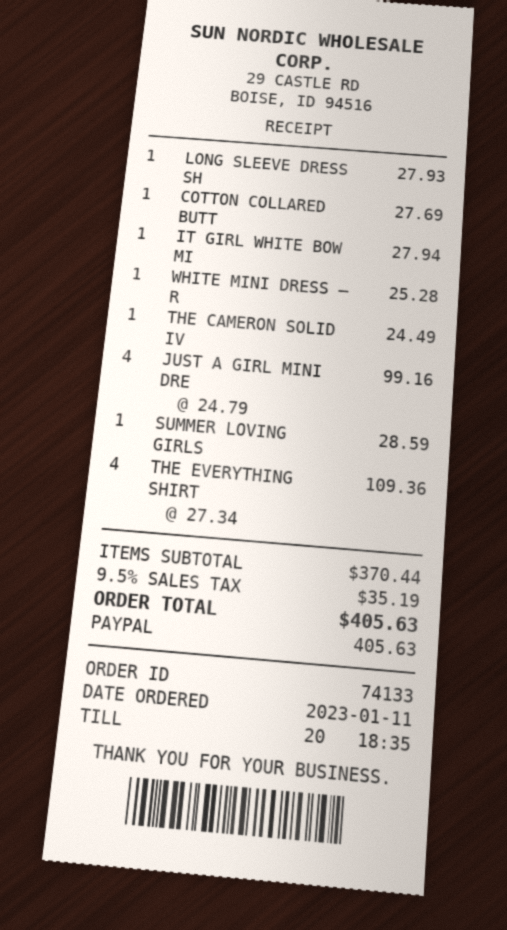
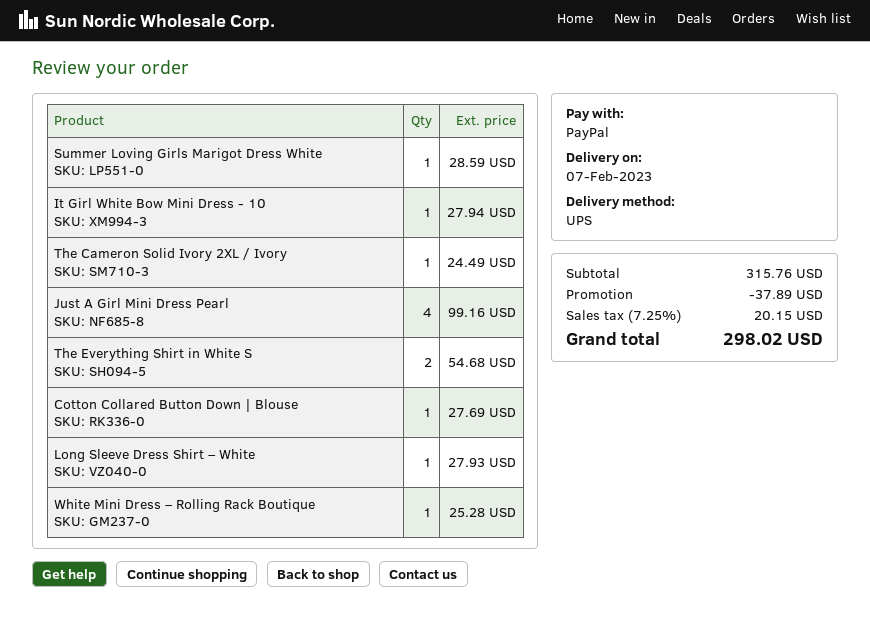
THE EVERYTHING SHIRT: 4 for 109.36 -> 2 for 54.68
subtotal: 370.44 -> 315.76
discount: none -> 37.89
tax: 9.5% = 35.19 -> 7.25% = 20.15
total: 405.63 -> 298.02

